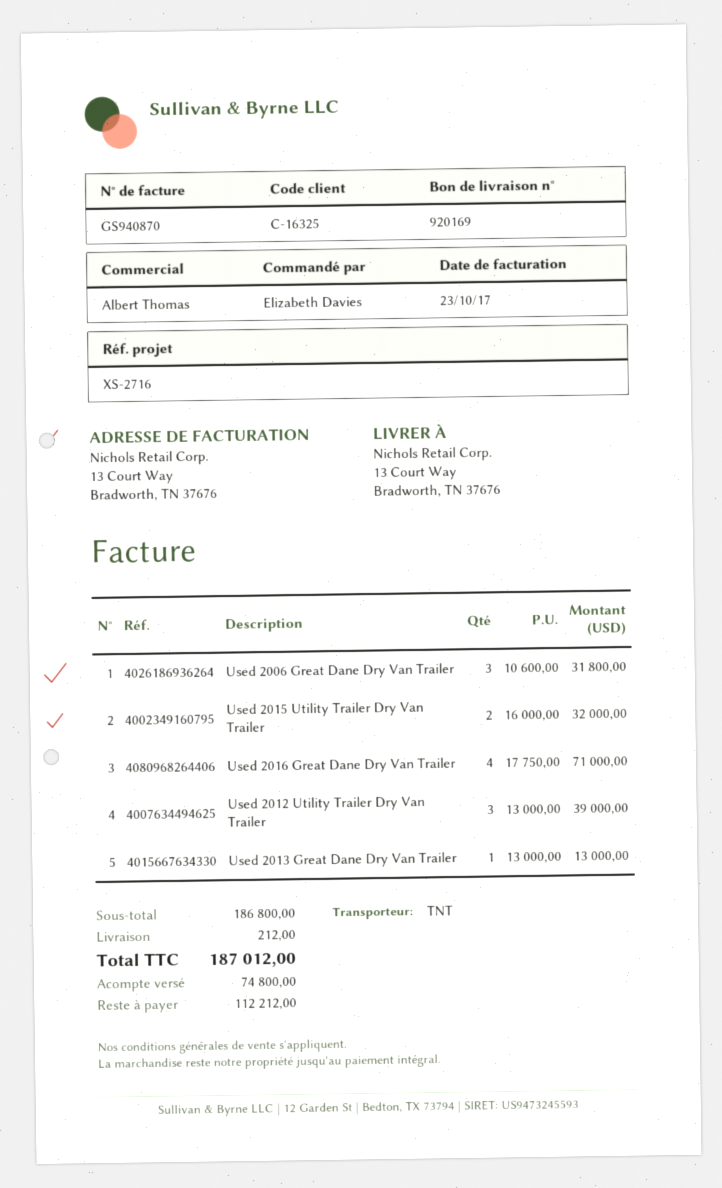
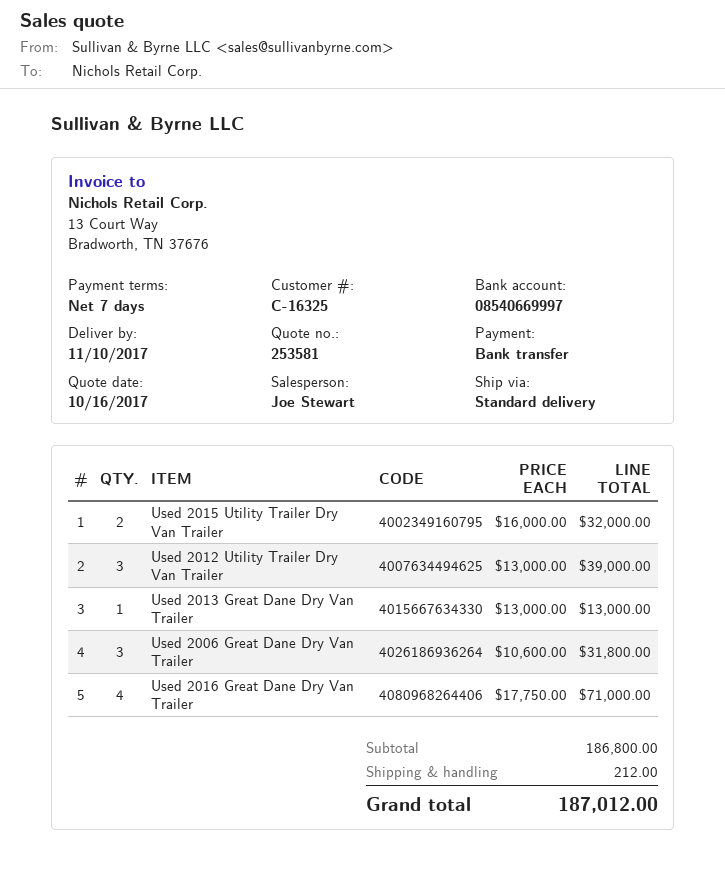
sales rep: Albert Thomas -> Joe Stewart
shipping method: TNT -> standard

